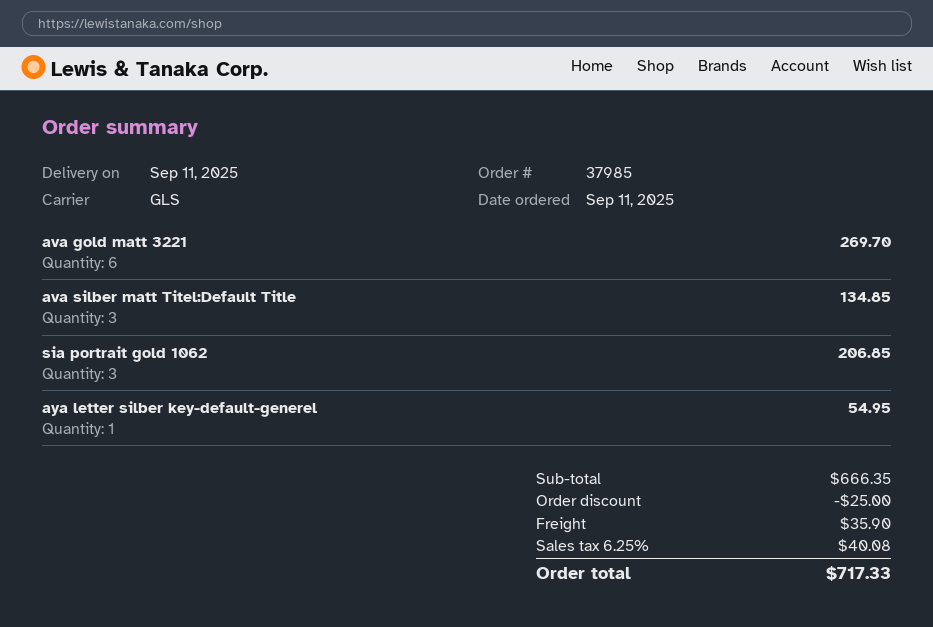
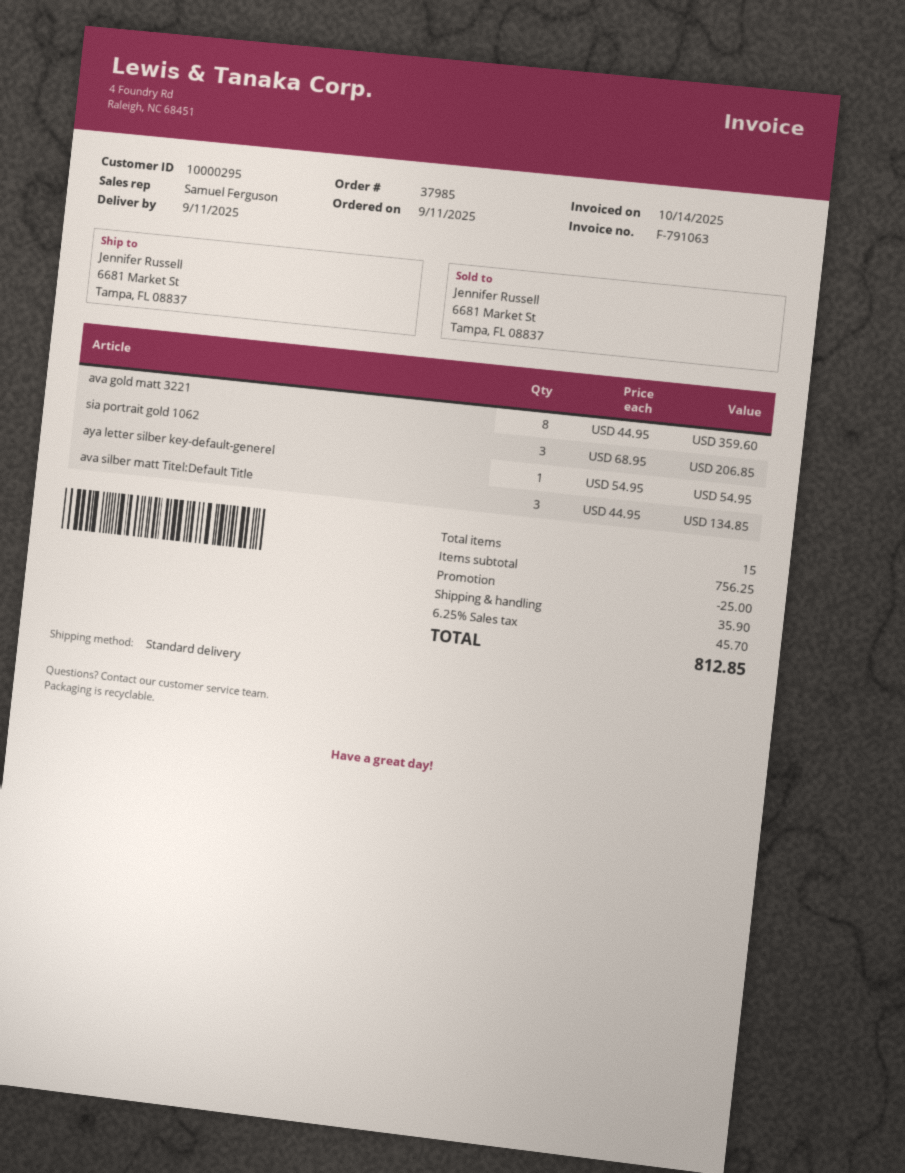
shipping method: GLS -> standard
ava gold matt 3221: 6 for 269.70 -> 8 for 359.60
subtotal: 666.35 -> 756.25
tax: 6.25% = 40.08 -> 6.25% = 45.70
total: 717.33 -> 812.85

